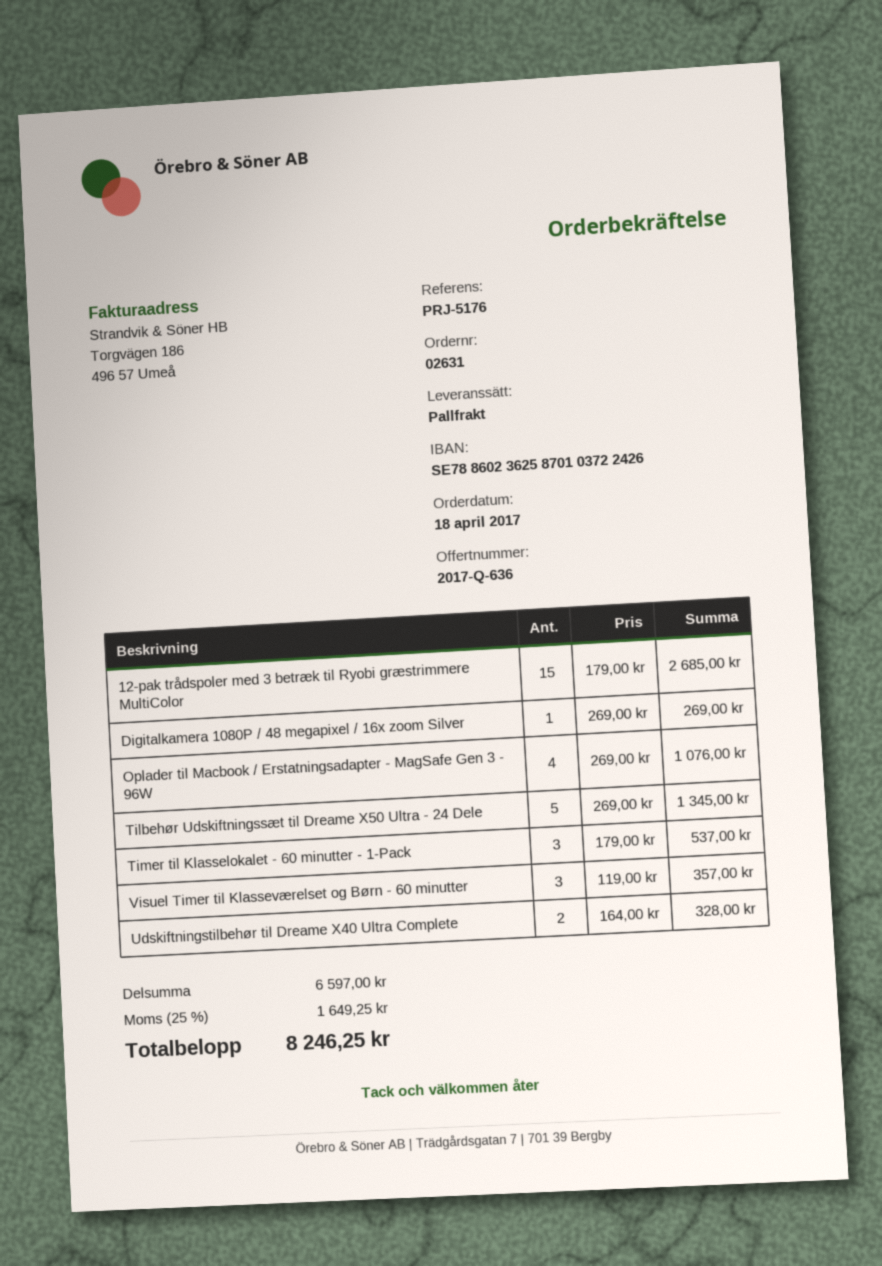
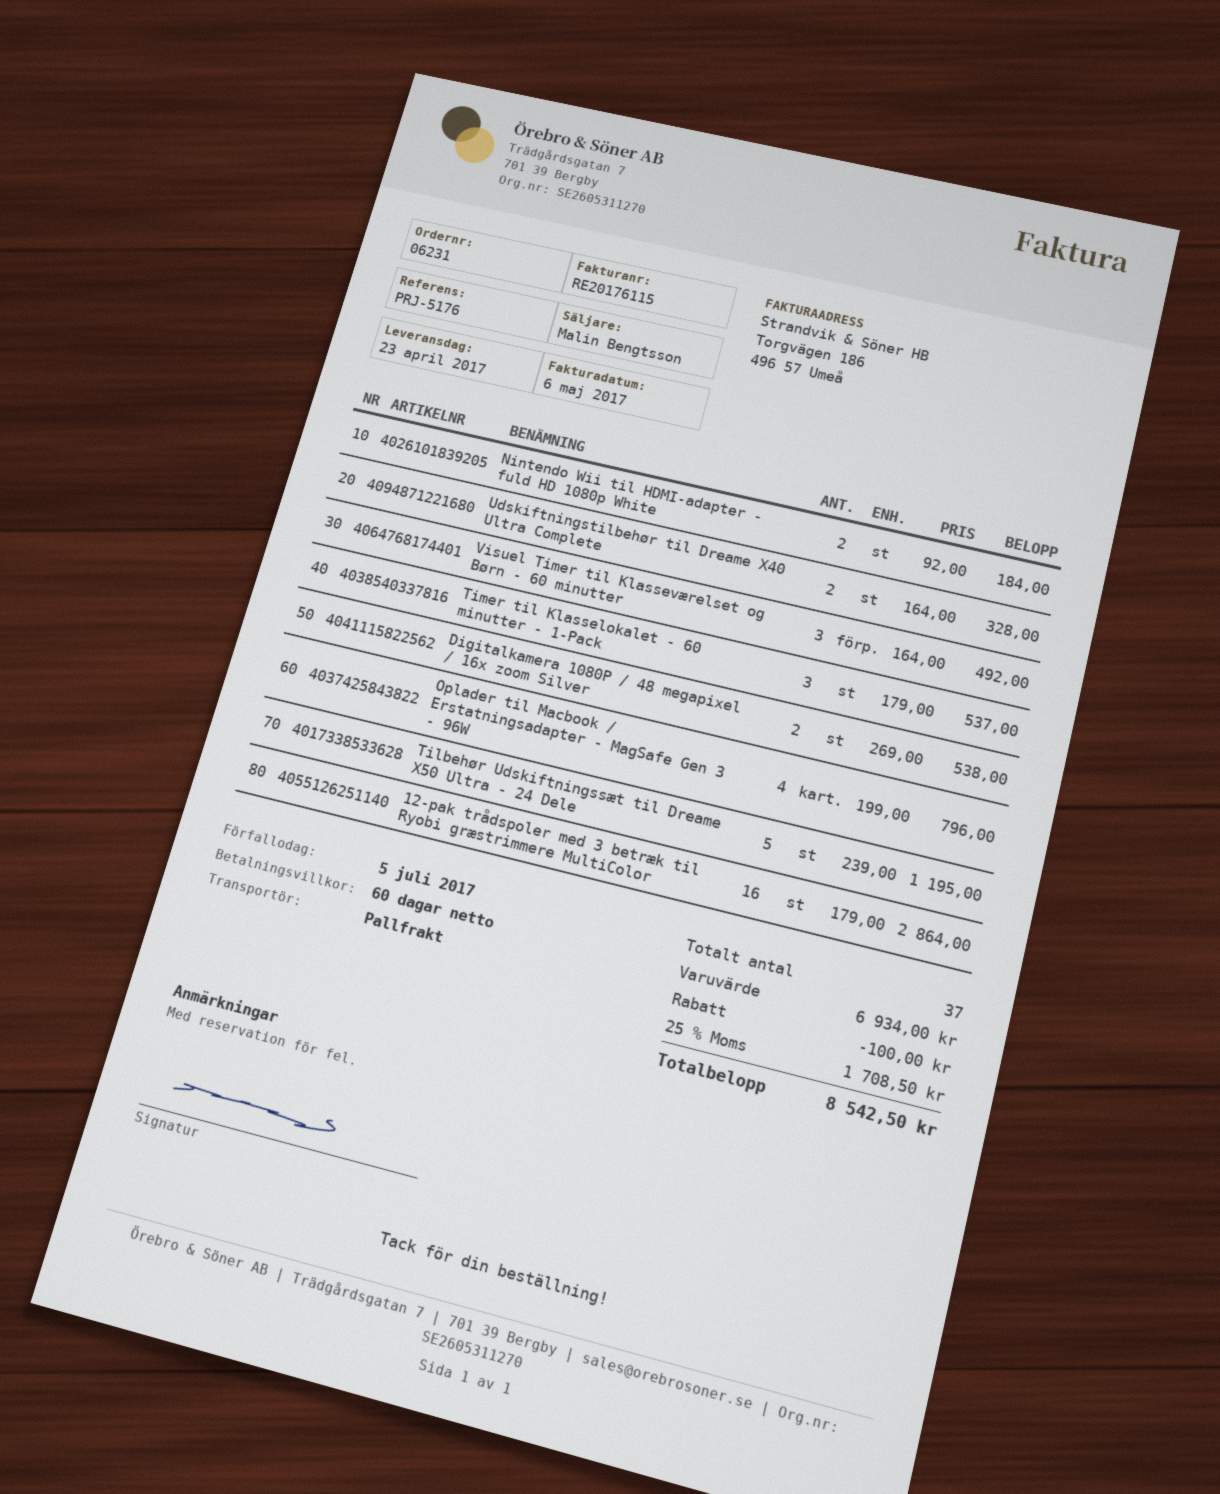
order number: 02631 -> 06231
12-pak trådspoler med 3 betræk til Ryobi græstrimmere MultiColor: 15 x 179.00 = 2685.00 -> 16 x 179.00 = 2864.00
Digitalkamera 1080P / 48 megapixel / 16x zoom Silver: 1 x 269.00 = 269.00 -> 2 x 269.00 = 538.00
Oplader til Macbook / Erstatningsadapter - MagSafe Gen 3 - 96W: 4 x 269.00 = 1076.00 -> 4 x 199.00 = 796.00
Tilbehør Udskiftningssæt til Dreame X50 Ultra - 24 Dele: 5 x 269.00 = 1345.00 -> 5 x 239.00 = 1195.00
Visuel Timer til Klasseværelset og Børn - 60 minutter: 3 x 119.00 = 357.00 -> 3 x 164.00 = 492.00
Nintendo Wii til HDMI-adapter - fuld HD 1080p White: none -> 2 x 92.00 = 184.00
subtotal: 6597.00 -> 6934.00
discount: none -> 100.00
tax: 25% = 1649.25 -> 25% = 1708.50
total: 8246.25 -> 8542.50

